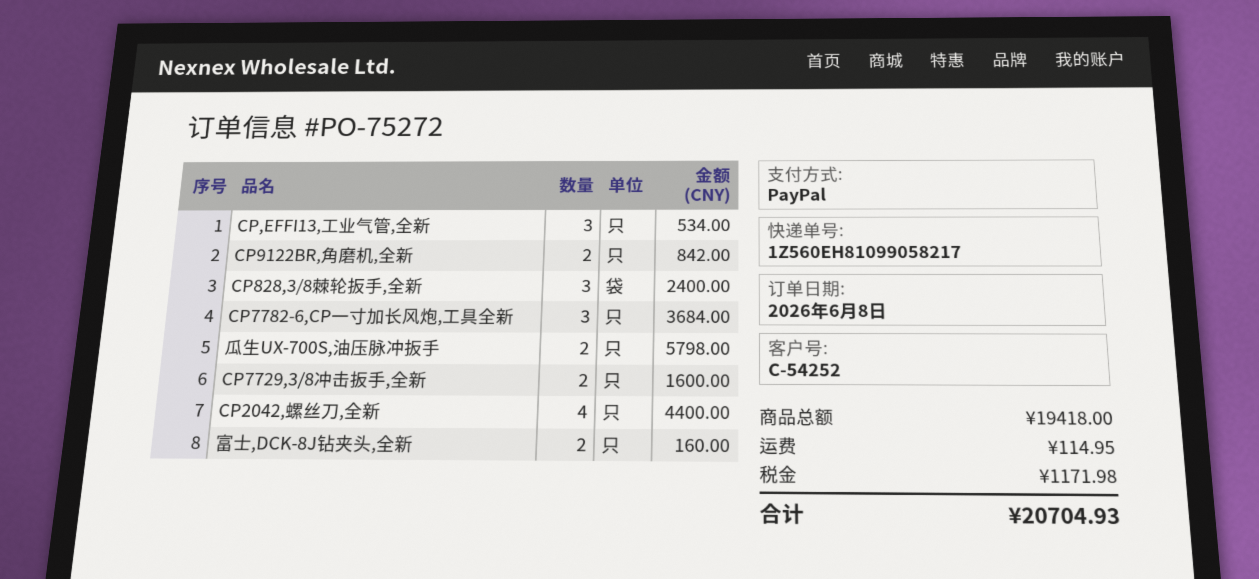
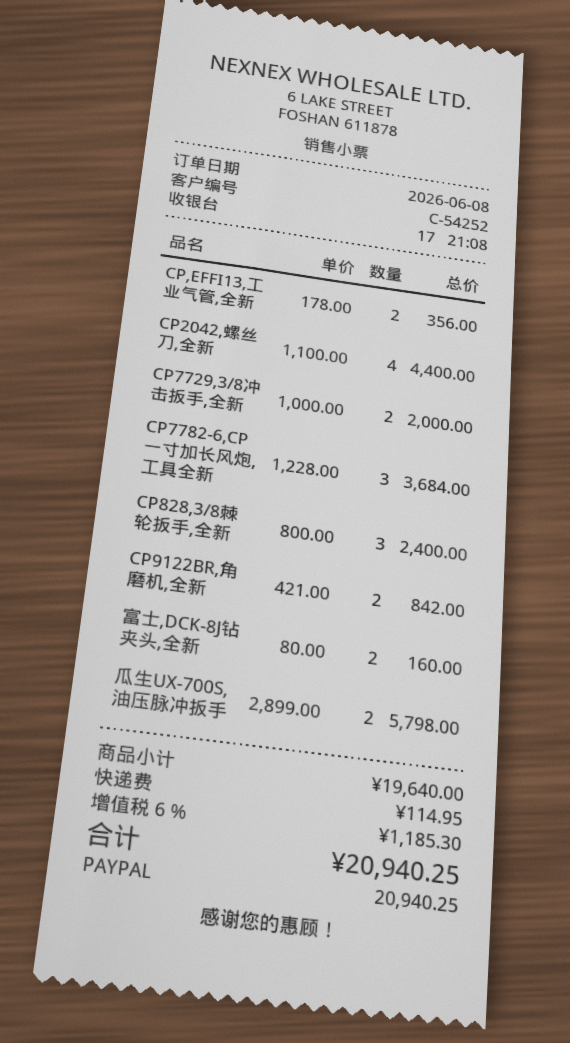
CP,EFFI13,工业气管,全新: 3 for 534.00 -> 2 for 356.00
CP7729,3/8冲击扳手,全新: 2 for 1600.00 -> 2 for 2000.00
subtotal: 19418.00 -> 19640.00
tax: 1171.98 -> 1185.30
total: 20704.93 -> 20940.25

